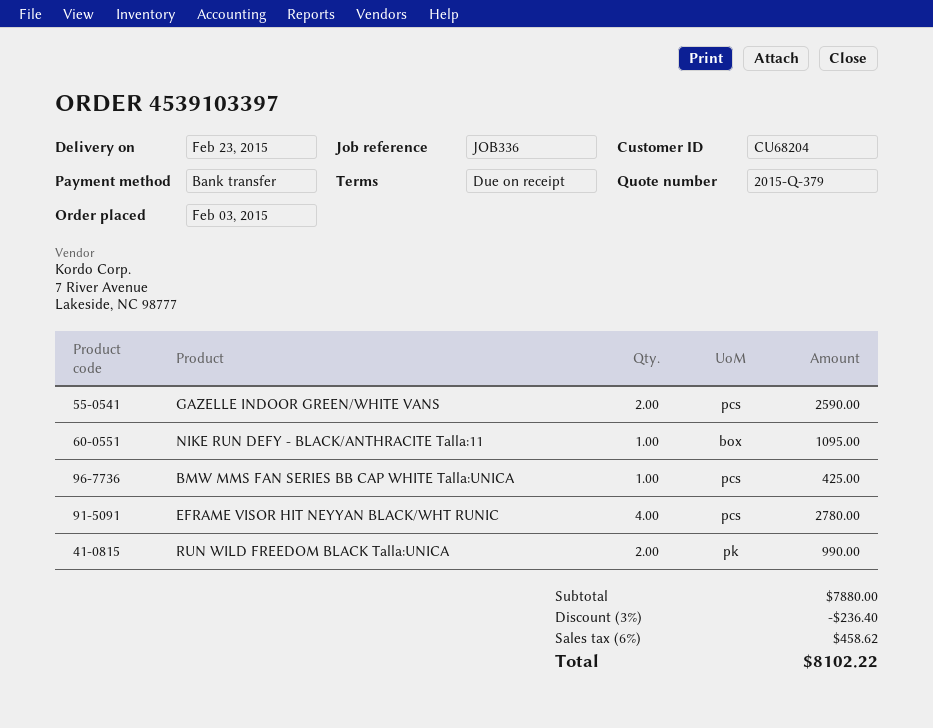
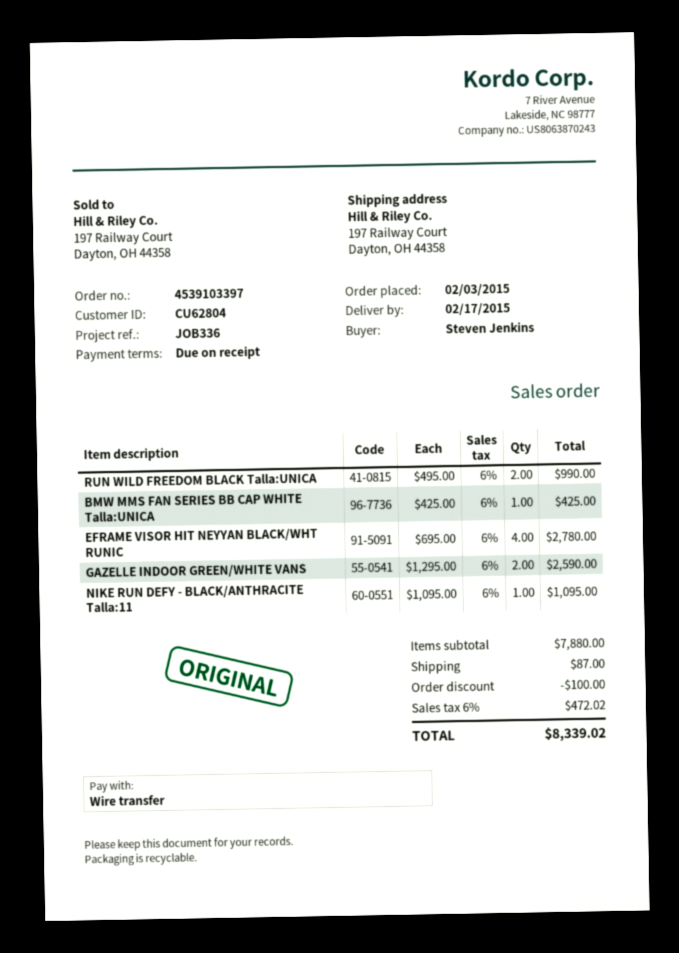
delivery date: 2015-02-23 -> 2015-02-17
customer number: CU68204 -> CU62804
discount: 236.40 -> 100.00
shipping: none -> 87.00
tax: 6% = 458.62 -> 6% = 472.02
total: 8102.22 -> 8339.02

